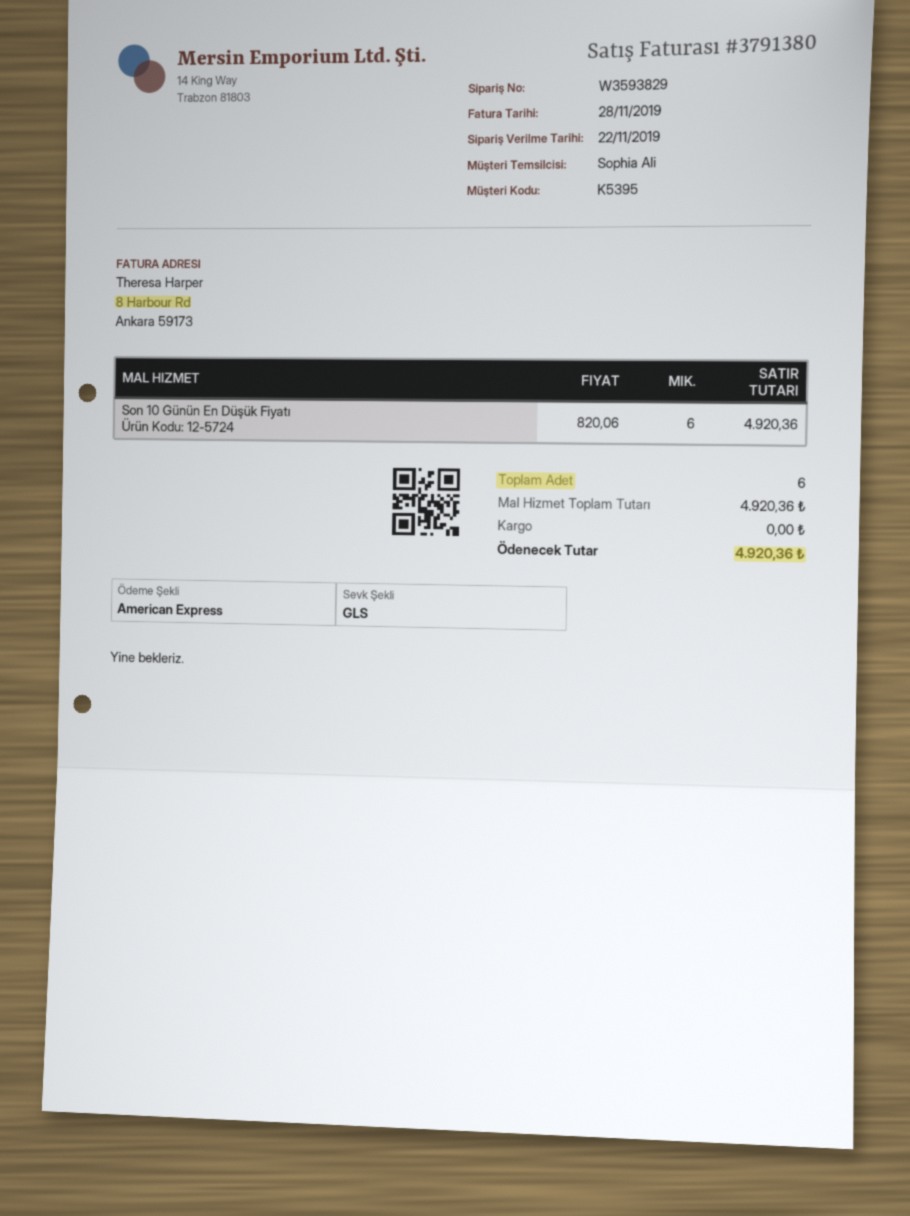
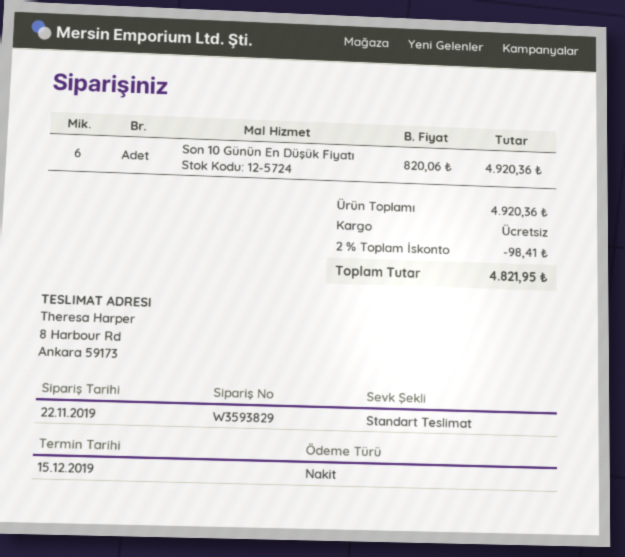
payment method: American Express -> cash
shipping method: GLS -> standard
discount: none -> 2% = 98.41
total: 4920.36 -> 4821.95

